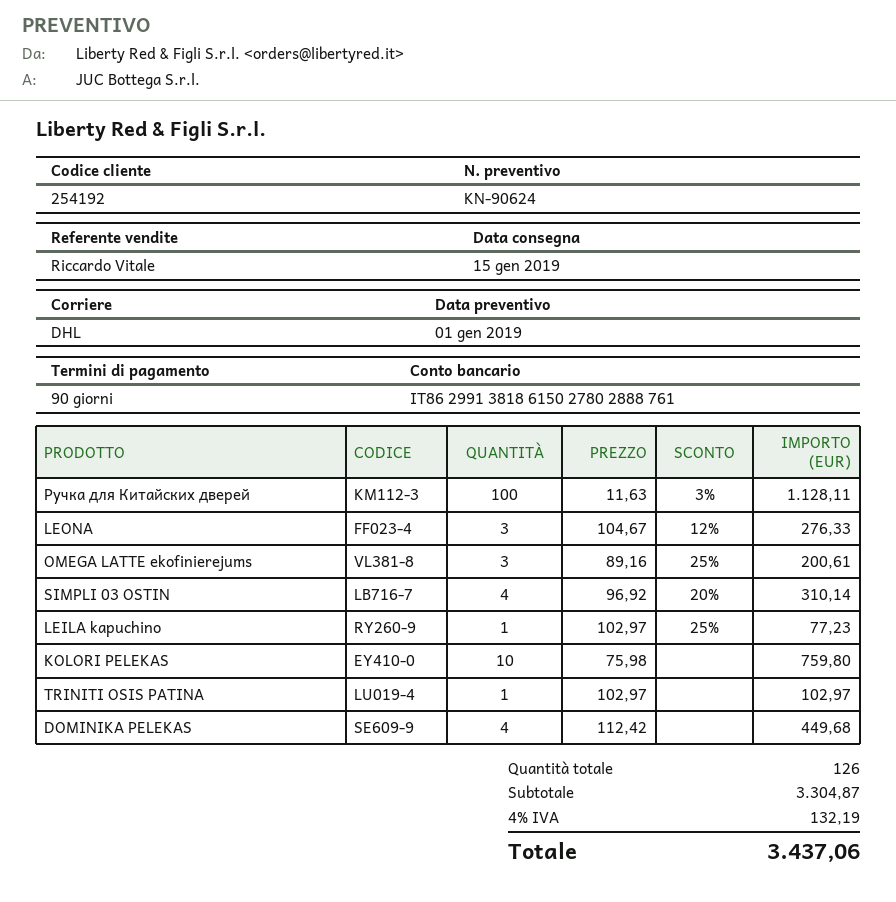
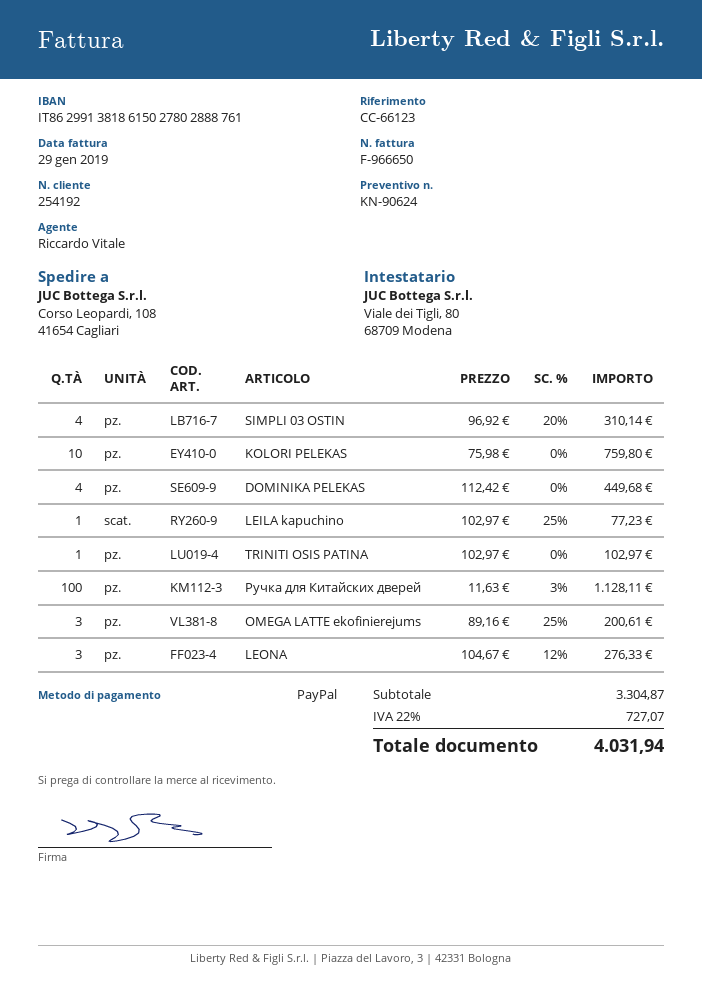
tax: 4% = 132.19 -> 22% = 727.07
total: 3437.06 -> 4031.94

